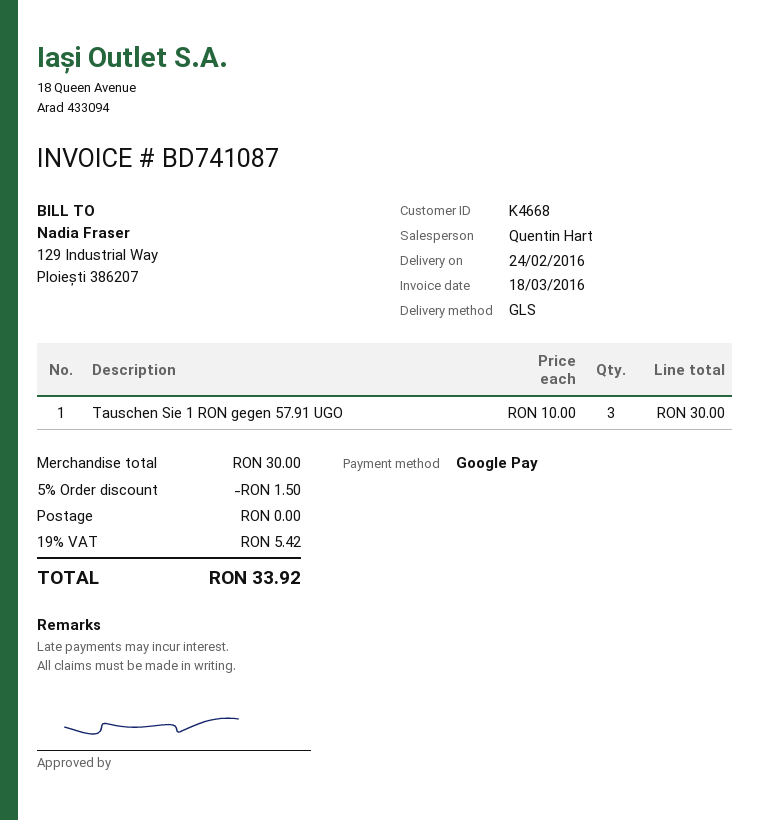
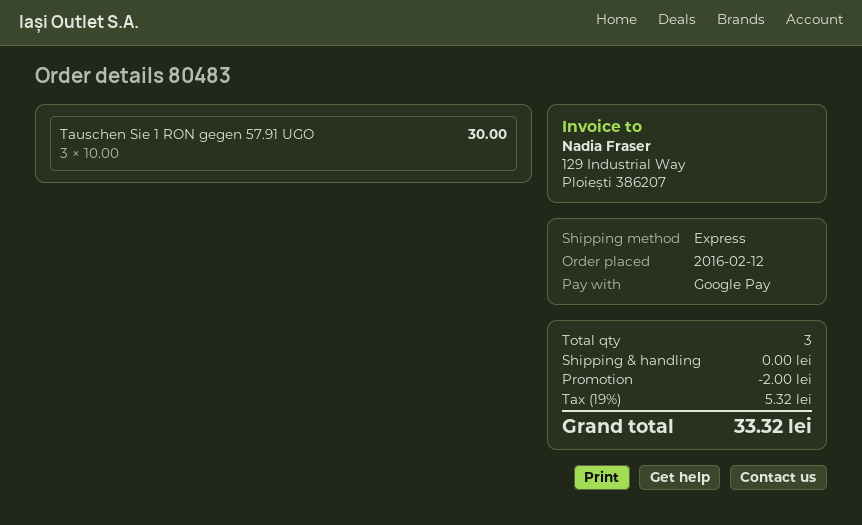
shipping method: GLS -> express
discount: 1.50 -> 2.00
tax: 19% = 5.42 -> 19% = 5.32
total: 33.92 -> 33.32

